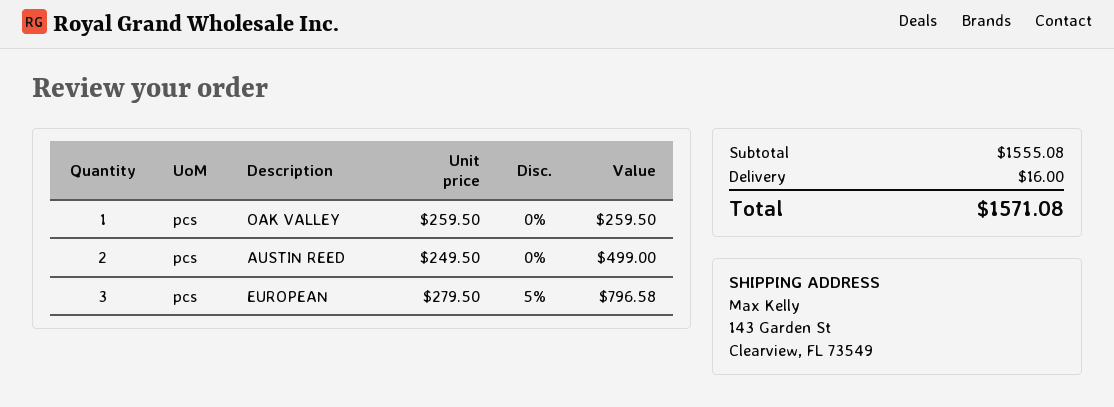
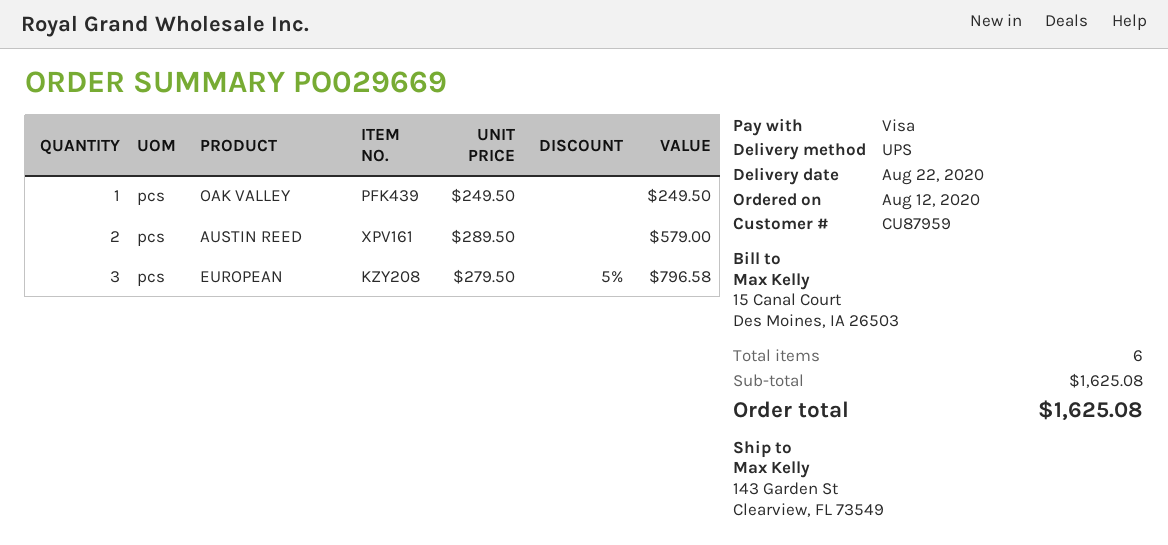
OAK VALLEY: 1 x 259.50 = 259.50 -> 1 x 249.50 = 249.50
AUSTIN REED: 2 x 249.50 = 499.00 -> 2 x 289.50 = 579.00
subtotal: 1555.08 -> 1625.08
shipping: 16.00 -> none
total: 1571.08 -> 1625.08

